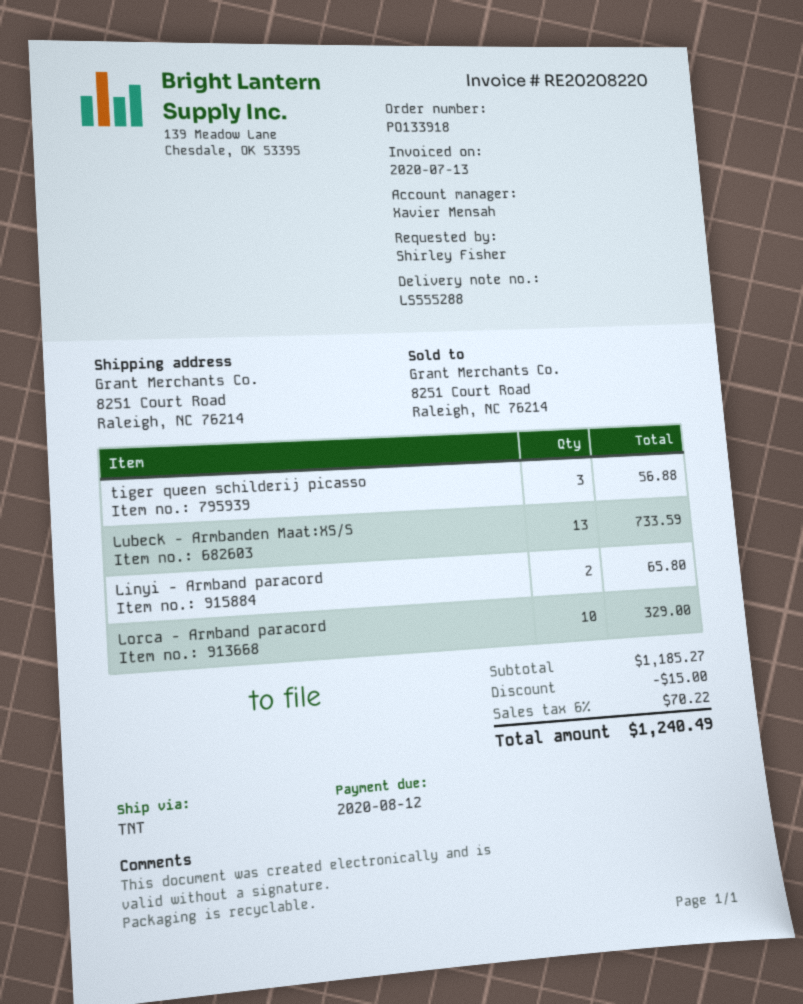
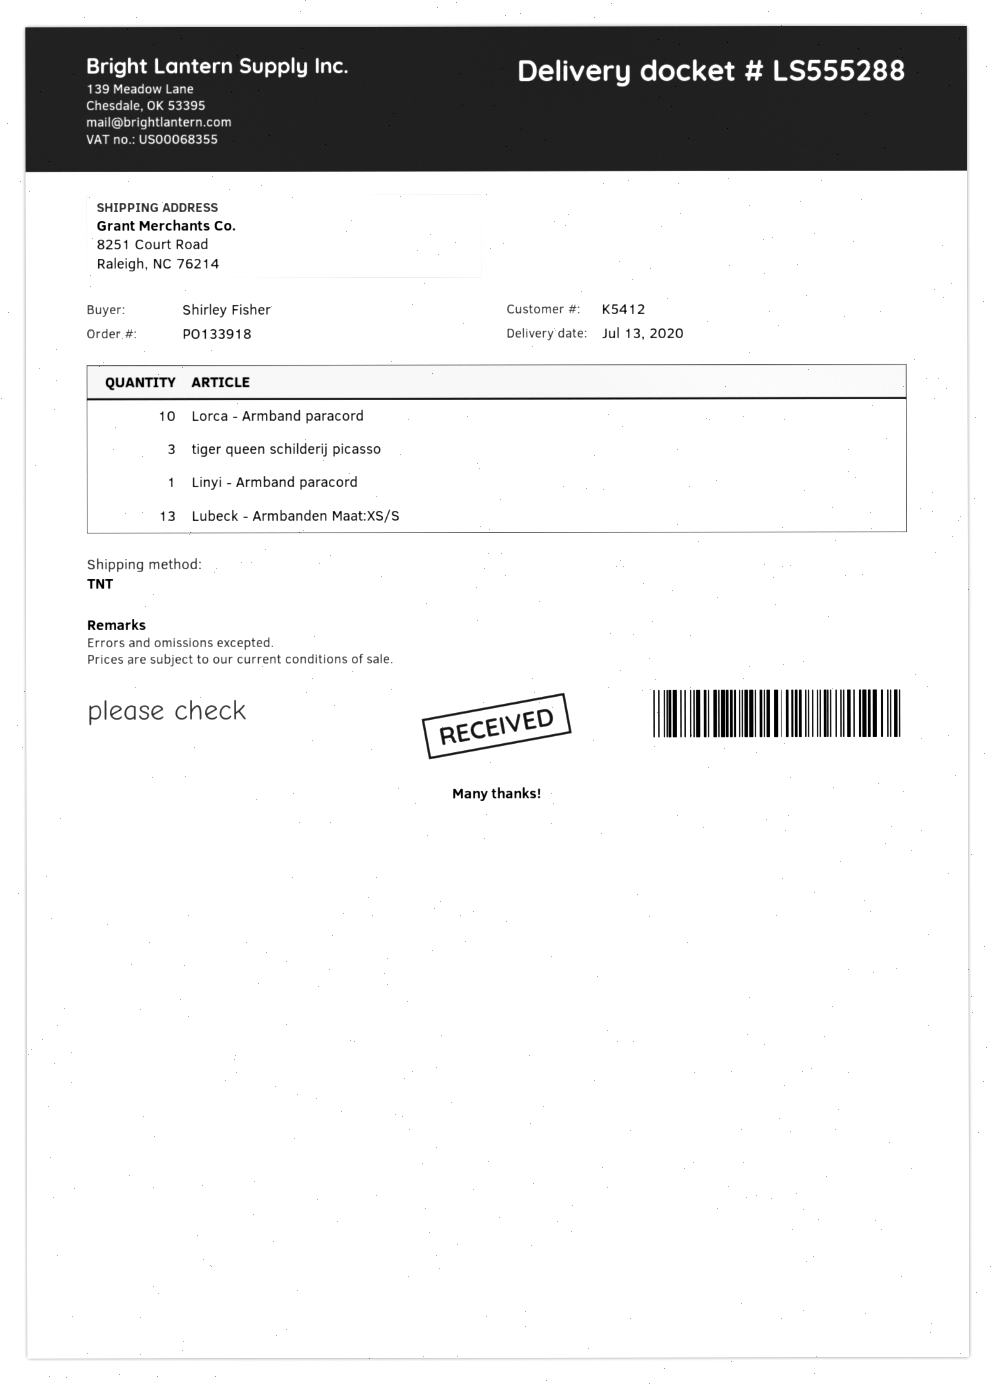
Linyi - Armband paracord: 2 -> 1

